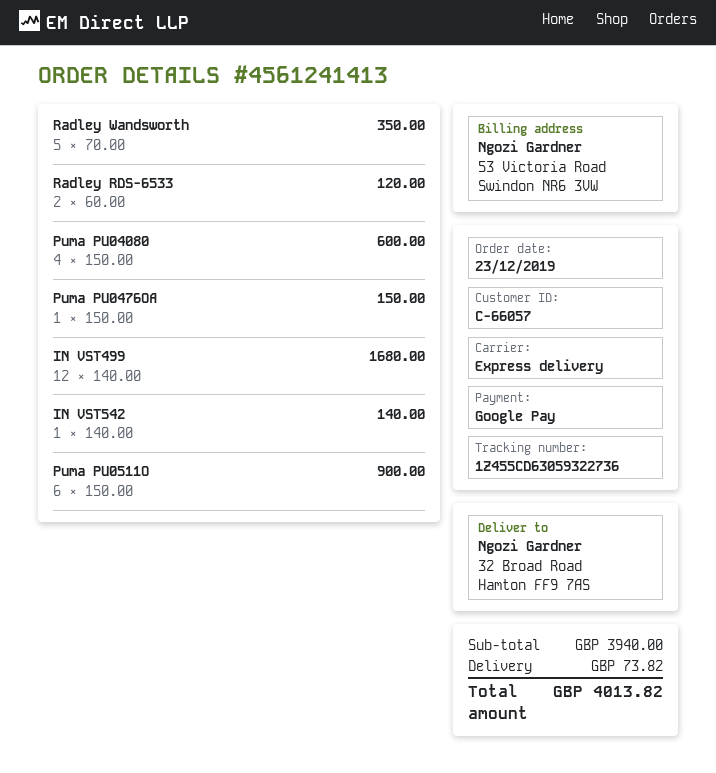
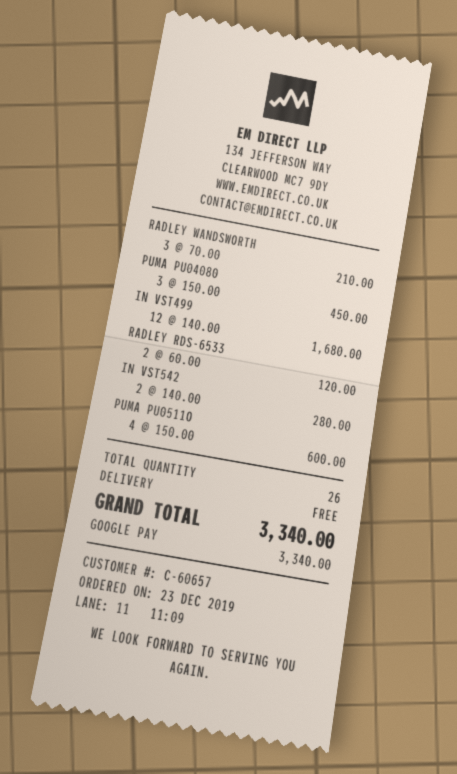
customer number: C-66057 -> C-60657
Radley Wandsworth: 5 x 70.00 = 350.00 -> 3 x 70.00 = 210.00
Puma PU04080: 4 x 150.00 = 600.00 -> 3 x 150.00 = 450.00
Puma PU0476OA: 1 x 150.00 = 150.00 -> none
IN VST542: 1 x 140.00 = 140.00 -> 2 x 140.00 = 280.00
Puma PU0511O: 6 x 150.00 = 900.00 -> 4 x 150.00 = 600.00
shipping: 73.82 -> 0.00
total: 4013.82 -> 3340.00

